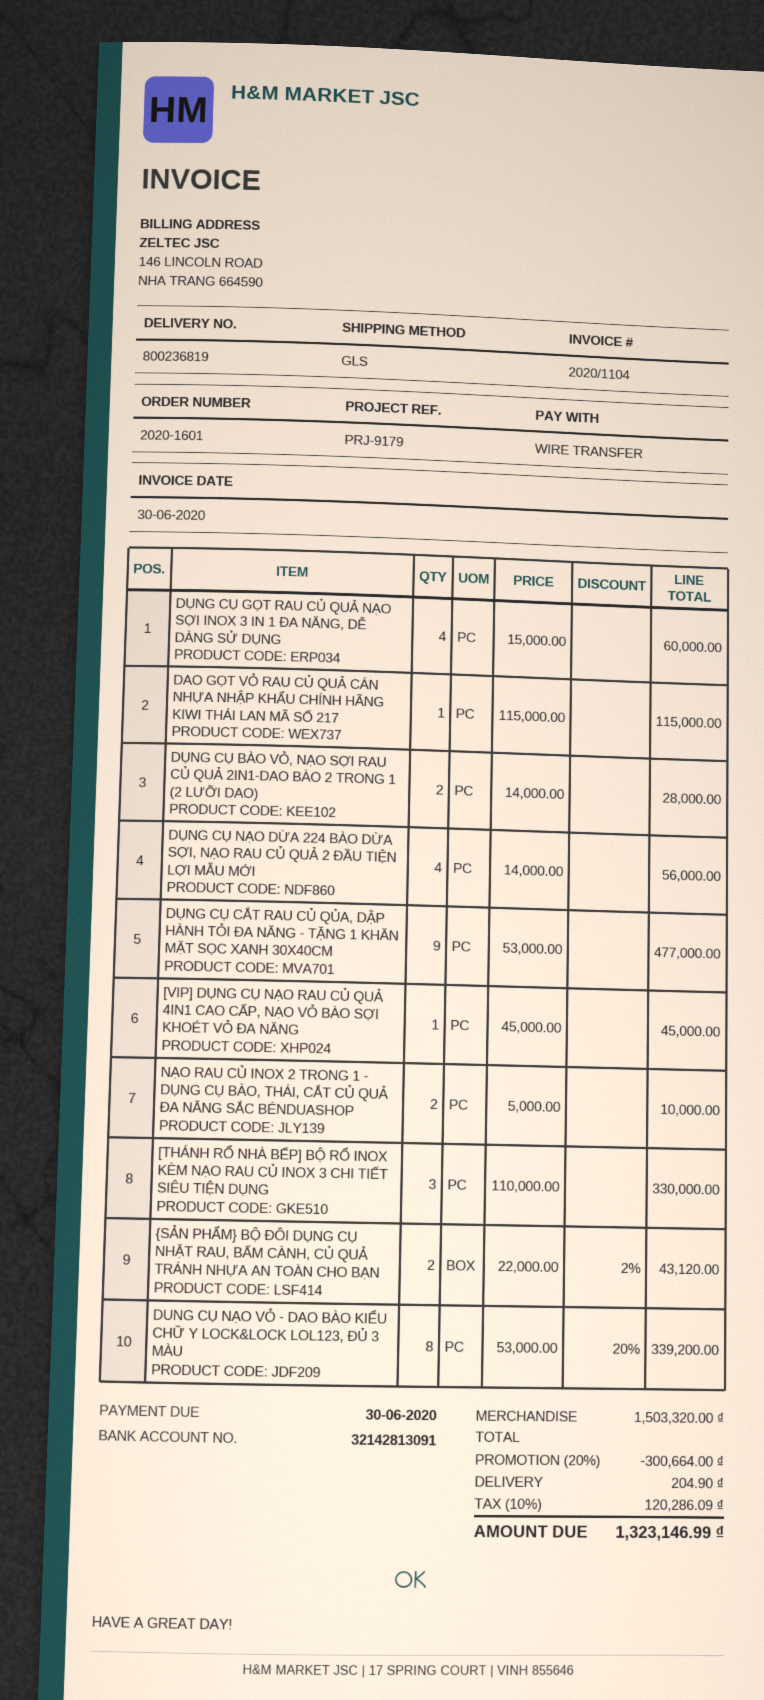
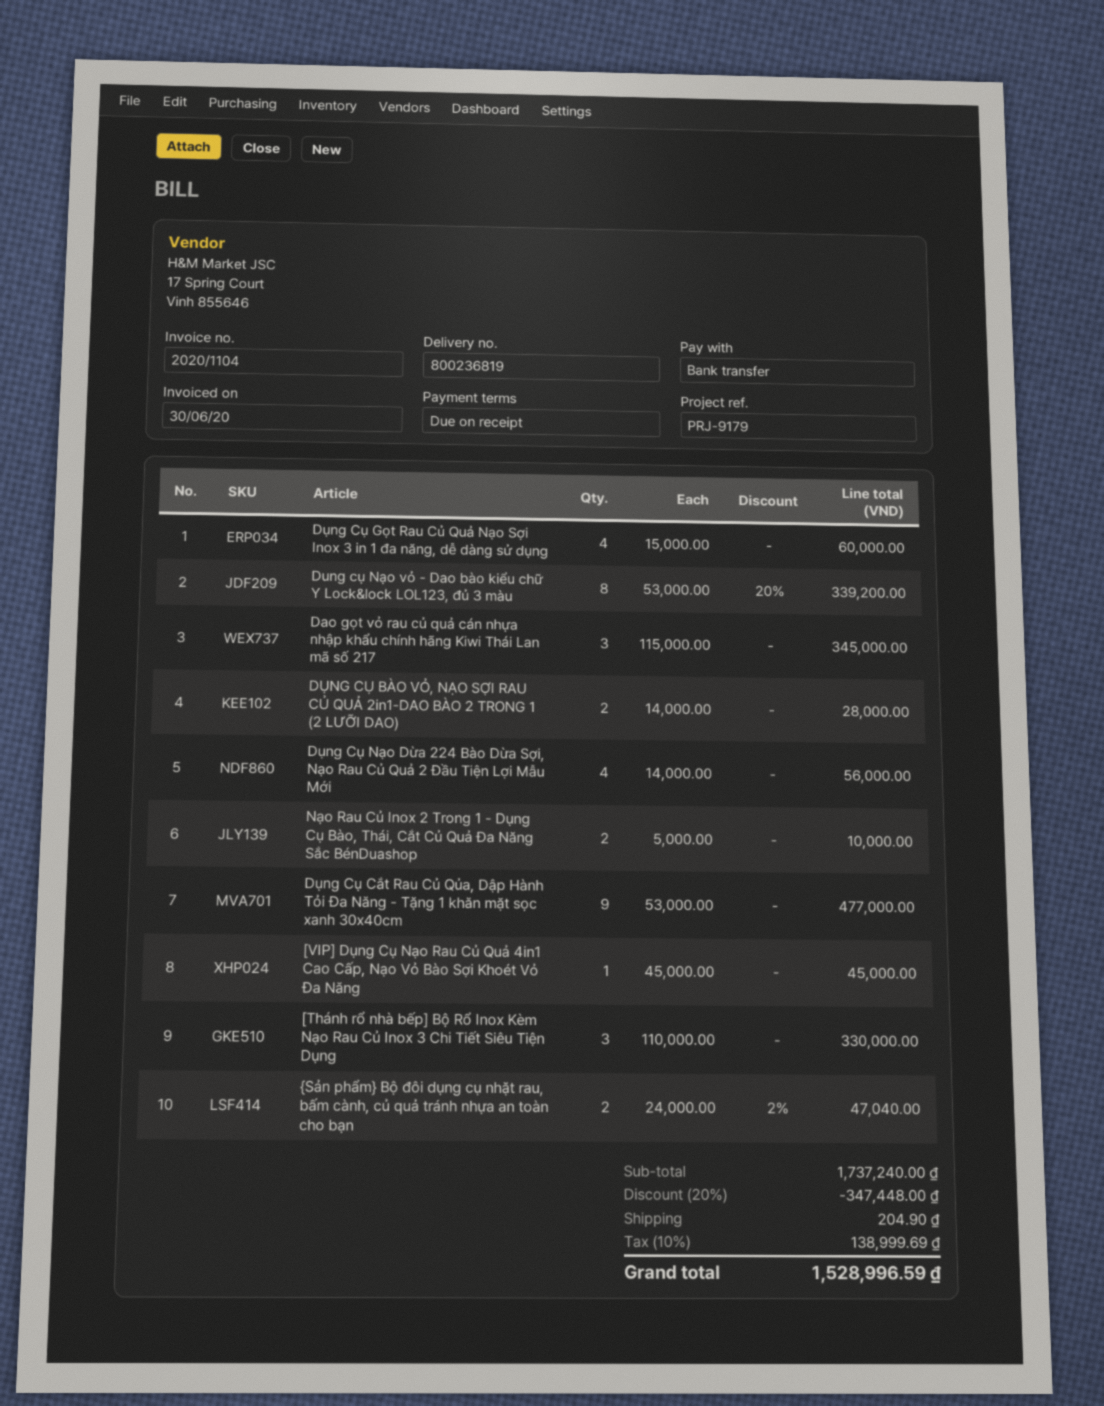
DAO GỌT VỎ RAU CỦ QUẢ CÁN NHỰA NHẬP KHẨU CHÍNH HÃNG KIWI THÁI LAN MÃ SỐ 217: 1 x 115000.00 = 115000.00 -> 3 x 115000.00 = 345000.00
{SẢN PHẨM} BỘ ĐÔI DỤNG CỤ NHẶT RAU, BẤM CÀNH, CỦ QUẢ TRÁNH NHỰA AN TOÀN CHO BẠN: 2 x 22000.00 - 2% = 43120.00 -> 2 x 24000.00 - 2% = 47040.00
subtotal: 1503320.00 -> 1737240.00
discount: 20% = 300664.00 -> 20% = 347448.00
tax: 10% = 120286.09 -> 10% = 138999.69
total: 1323146.99 -> 1528996.59

